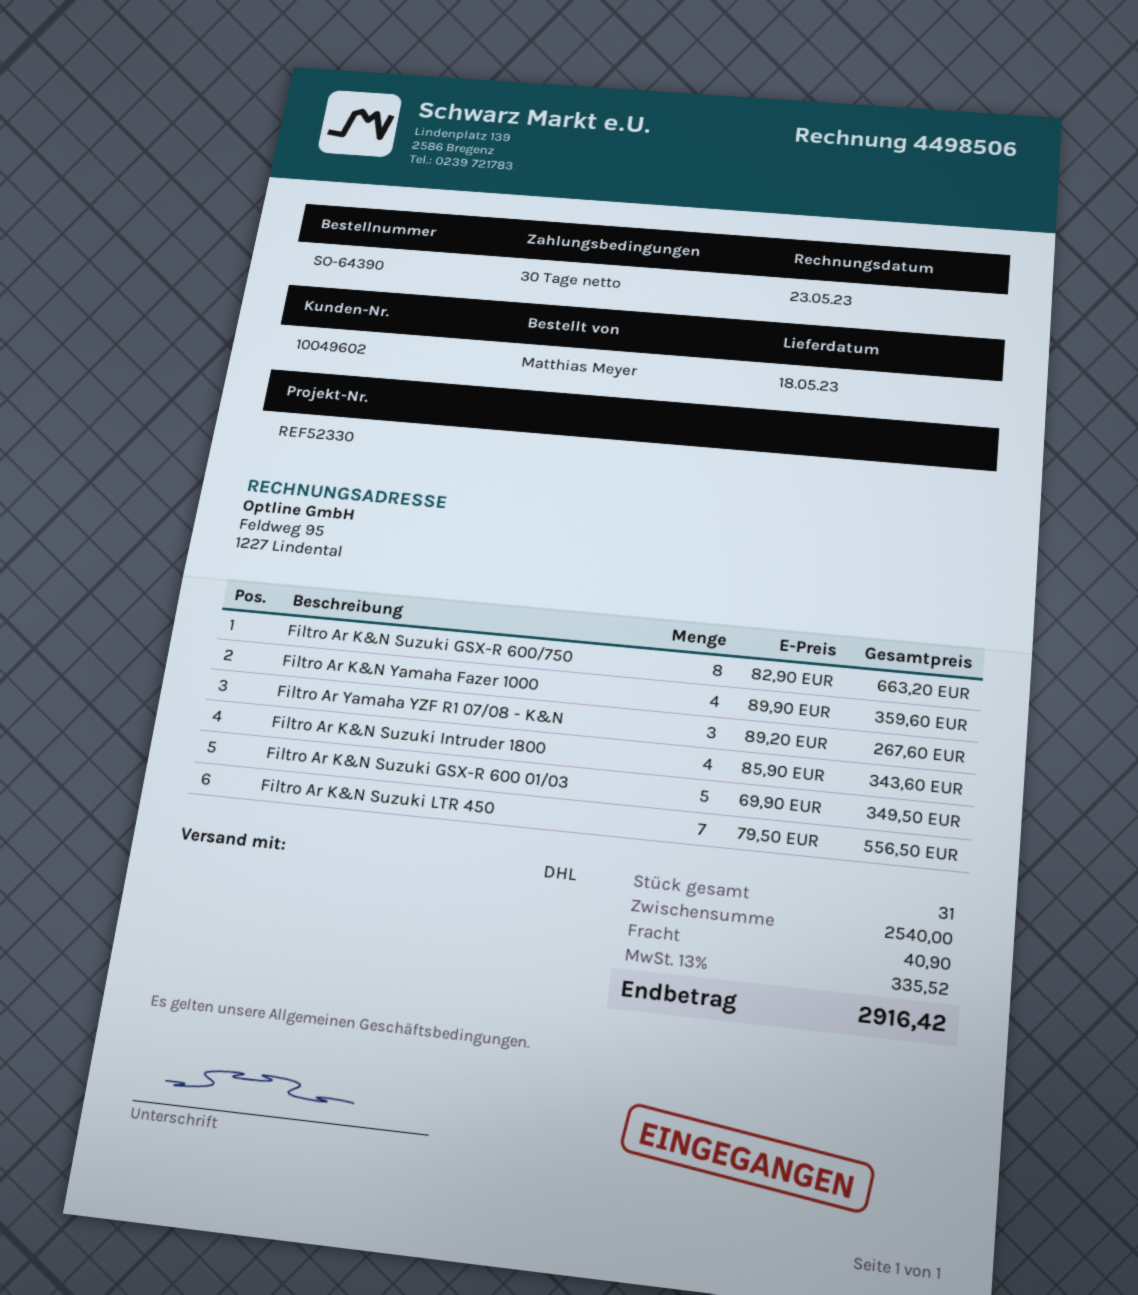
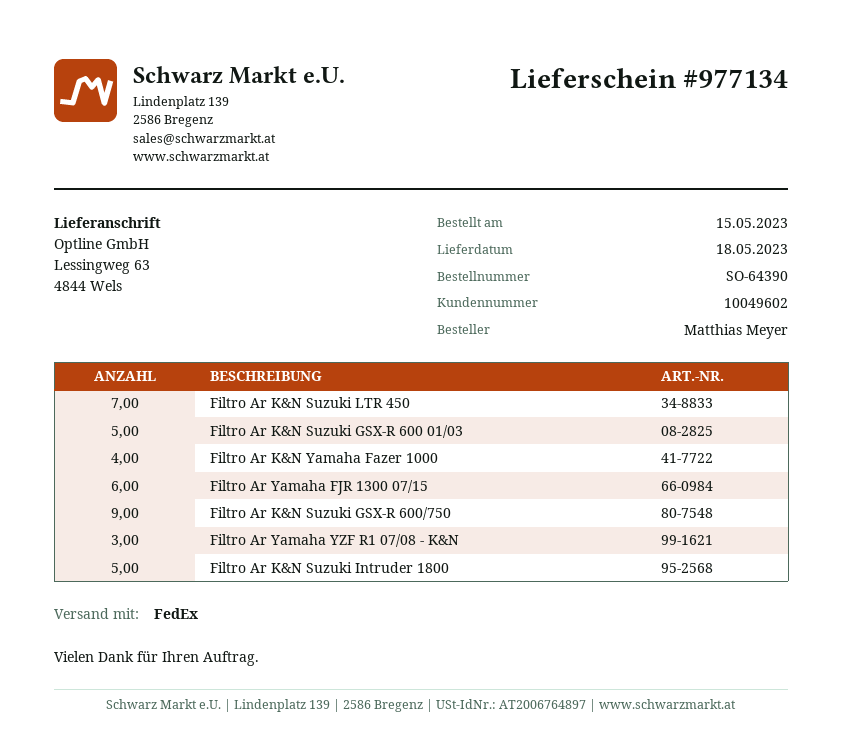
shipping method: DHL -> FedEx
Filtro Ar K&N Suzuki GSX-R 600/750: 8 -> 9
Filtro Ar K&N Suzuki Intruder 1800: 4 -> 5
Filtro Ar Yamaha FJR 1300 07/15: none -> 6

